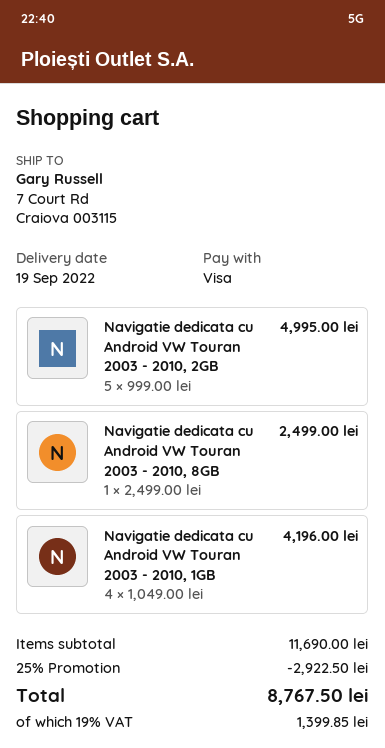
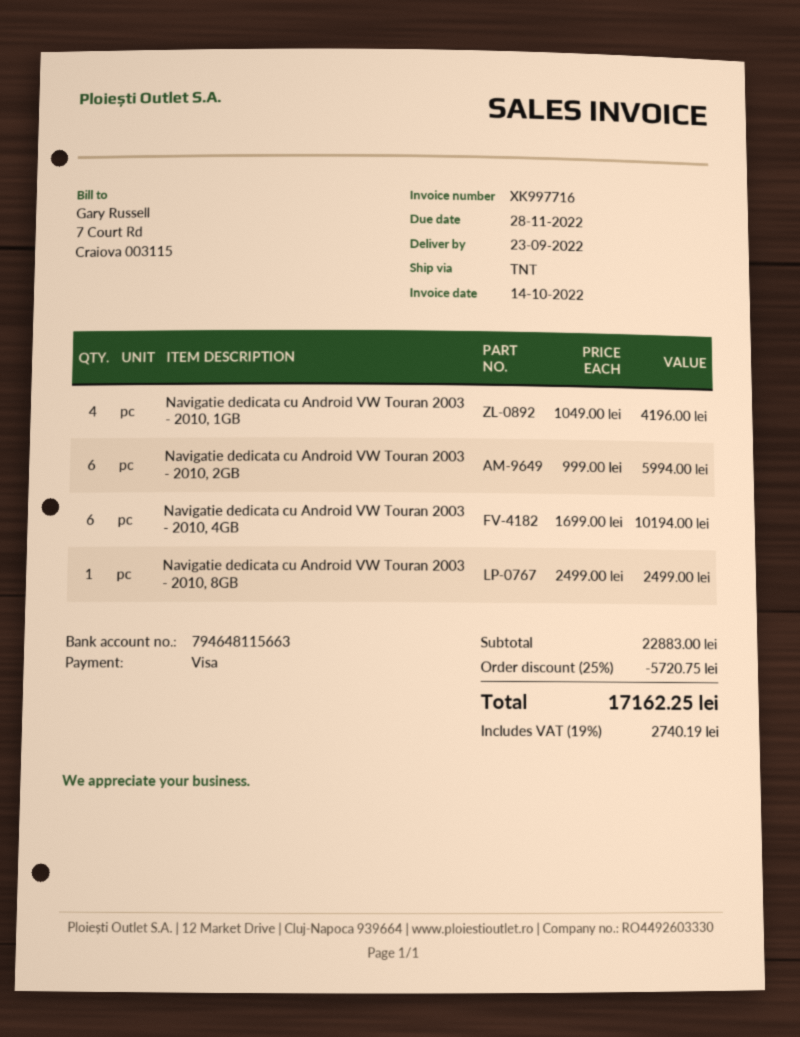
delivery date: 2022-09-19 -> 2022-09-23
Navigatie dedicata cu Android VW Touran 2003 - 2010, 2GB: 5 x 999.00 = 4995.00 -> 6 x 999.00 = 5994.00
Navigatie dedicata cu Android VW Touran 2003 - 2010, 4GB: none -> 6 x 1699.00 = 10194.00
subtotal: 11690.00 -> 22883.00
discount: 25% = 2922.50 -> 25% = 5720.75
tax: 19% = 1399.85 -> 19% = 2740.19
total: 8767.50 -> 17162.25

